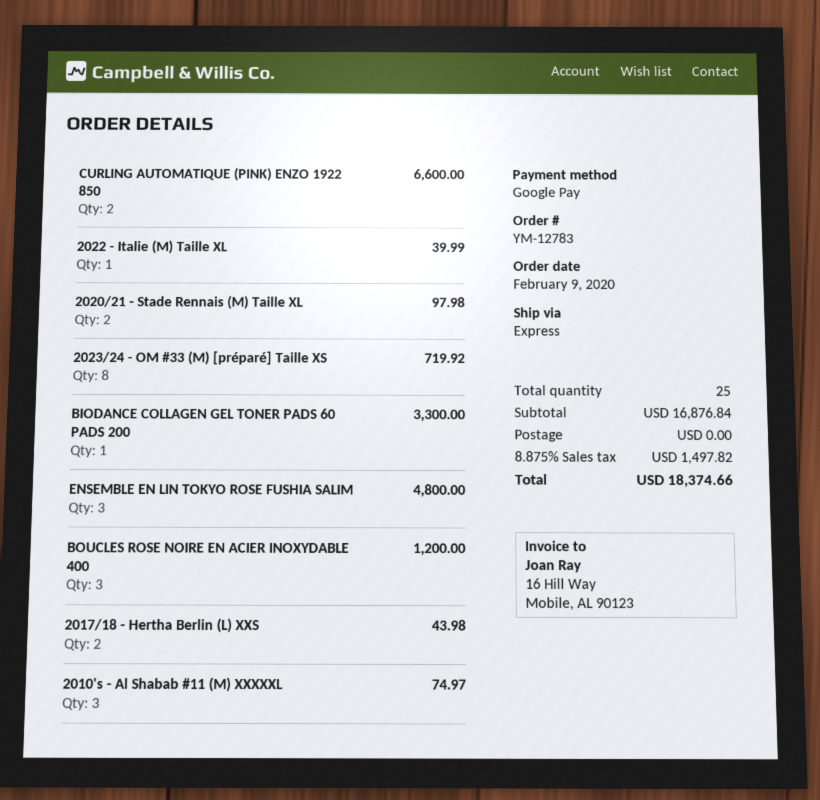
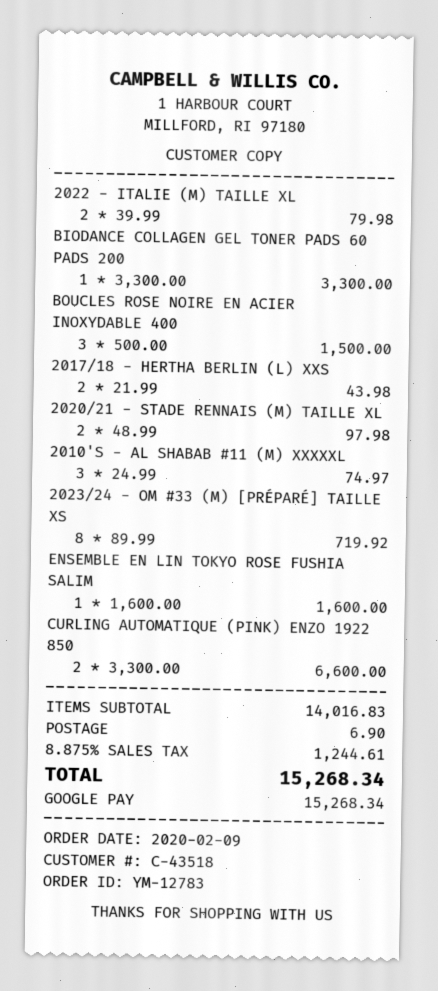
2022 - Italie (M) Taille XL: 1 for 39.99 -> 2 for 79.98
ENSEMBLE EN LIN TOKYO ROSE FUSHIA SALIM: 3 for 4800.00 -> 1 for 1600.00
BOUCLES ROSE NOIRE EN ACIER INOXYDABLE 400: 3 for 1200.00 -> 3 for 1500.00
subtotal: 16876.84 -> 14016.83
shipping: 0.00 -> 6.90
tax: 8.875% = 1497.82 -> 8.875% = 1244.61
total: 18374.66 -> 15268.34

